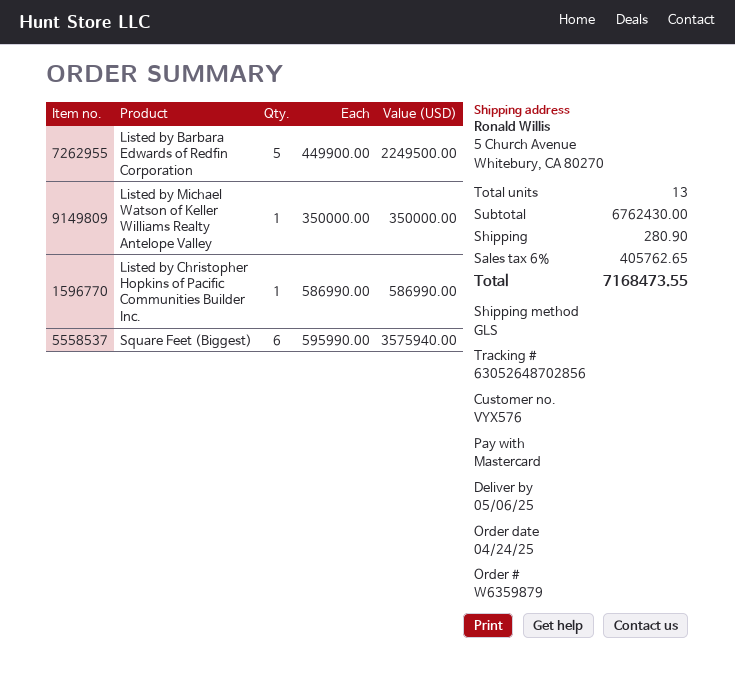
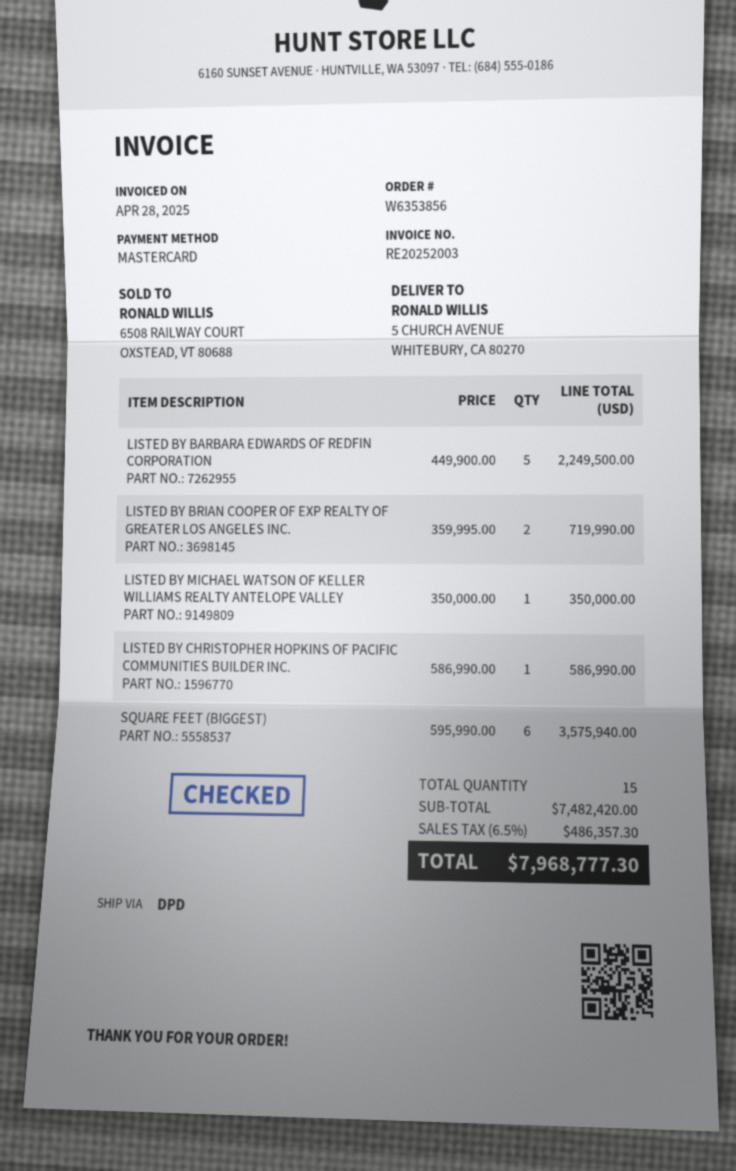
order number: W6359879 -> W6353856
shipping method: GLS -> DPD
LISTED BY BRIAN COOPER OF EXP REALTY OF GREATER LOS ANGELES INC.: none -> 2 x 359995.00 = 719990.00
total quantity: 13 -> 15
subtotal: 6762430.00 -> 7482420.00
shipping: 280.90 -> none
tax: 6% = 405762.65 -> 6.5% = 486357.30
total: 7168473.55 -> 7968777.30

